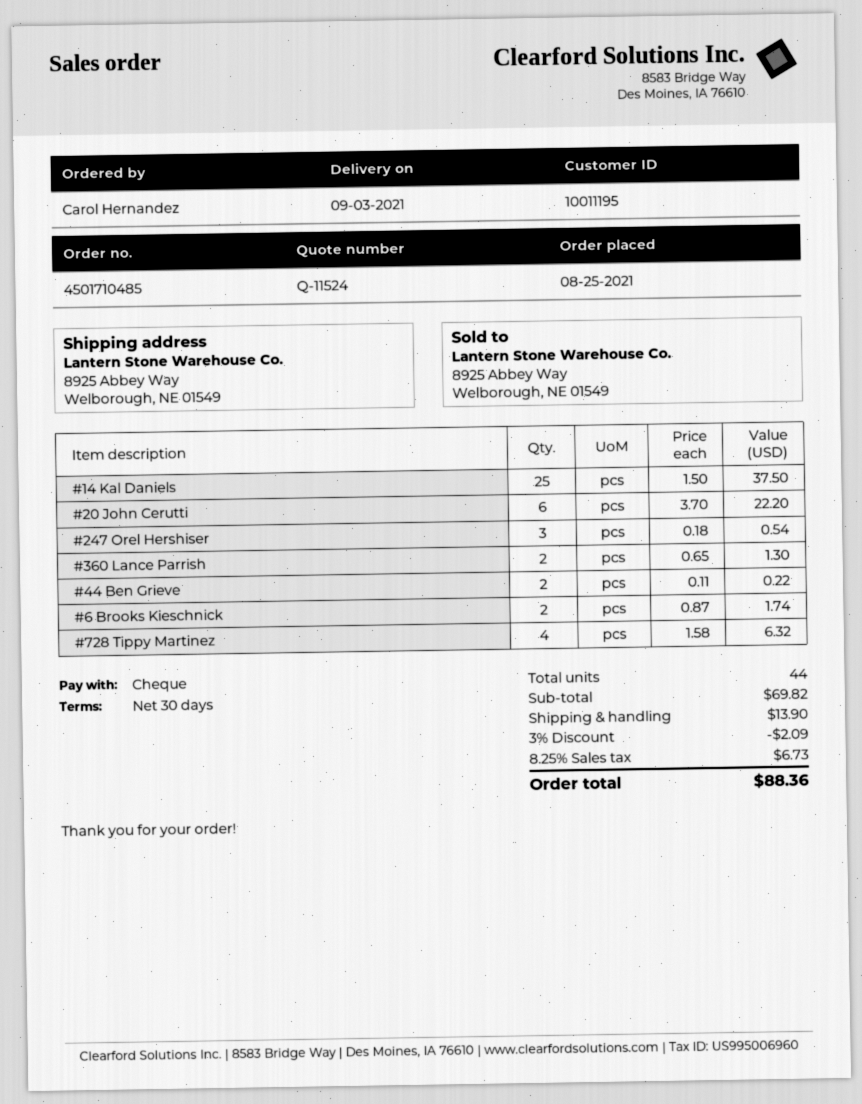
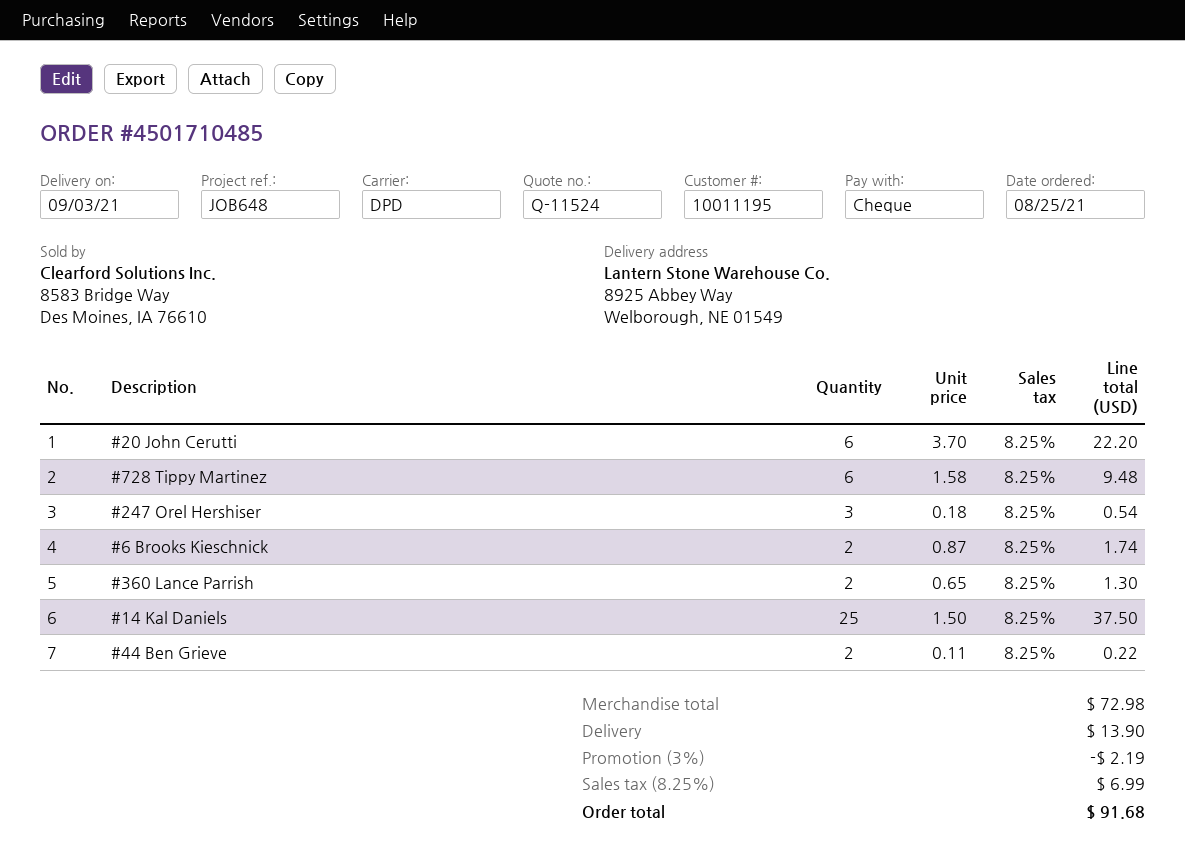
#728 Tippy Martinez: 4 x 1.58 = 6.32 -> 6 x 1.58 = 9.48
subtotal: 69.82 -> 72.98
discount: 3% = 2.09 -> 3% = 2.19
tax: 8.25% = 6.73 -> 8.25% = 6.99
total: 88.36 -> 91.68

